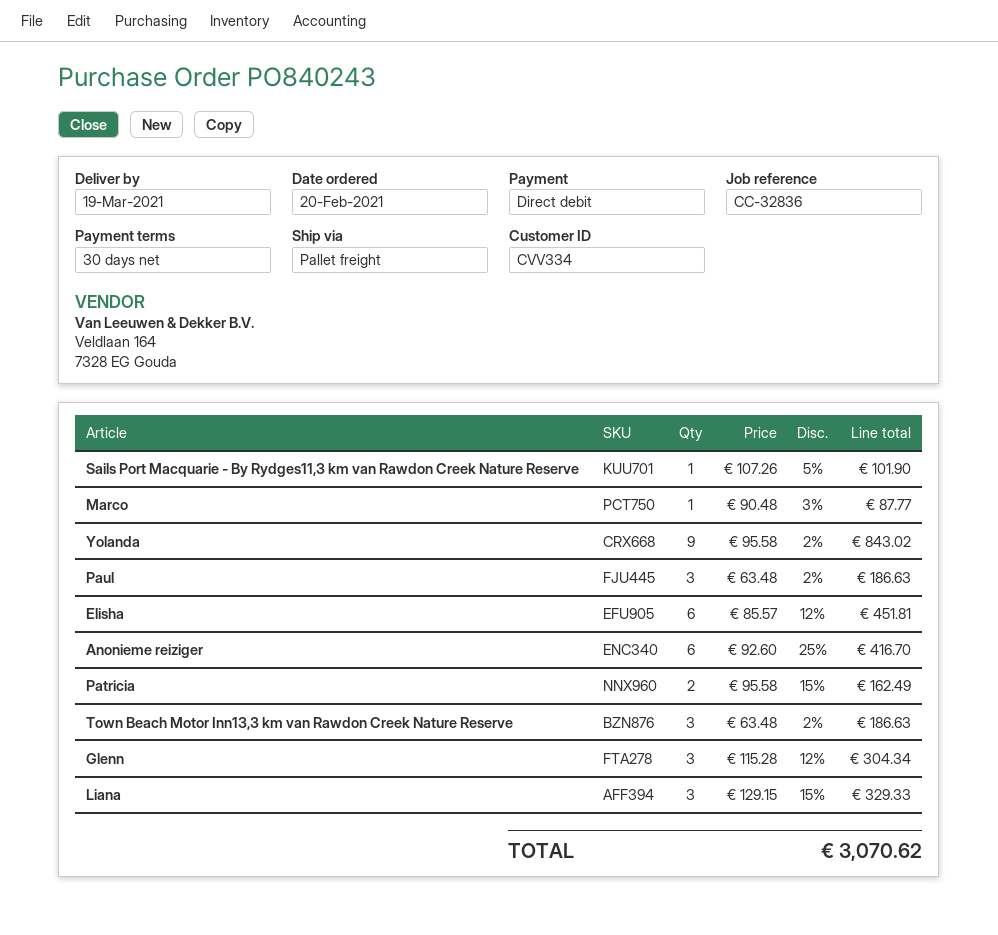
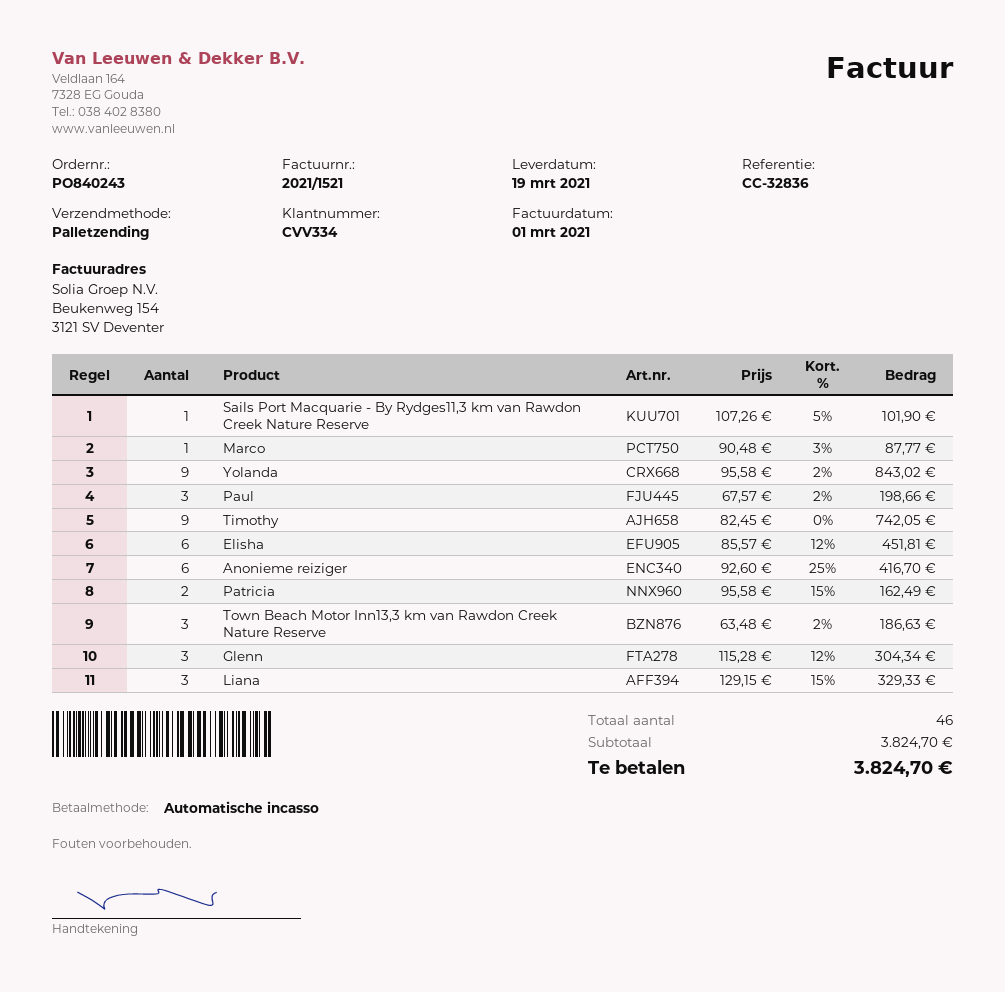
Paul: 3 x 63.48 - 2% = 186.63 -> 3 x 67.57 - 2% = 198.66
Timothy: none -> 9 x 82.45 = 742.05
total: 3070.62 -> 3824.70

